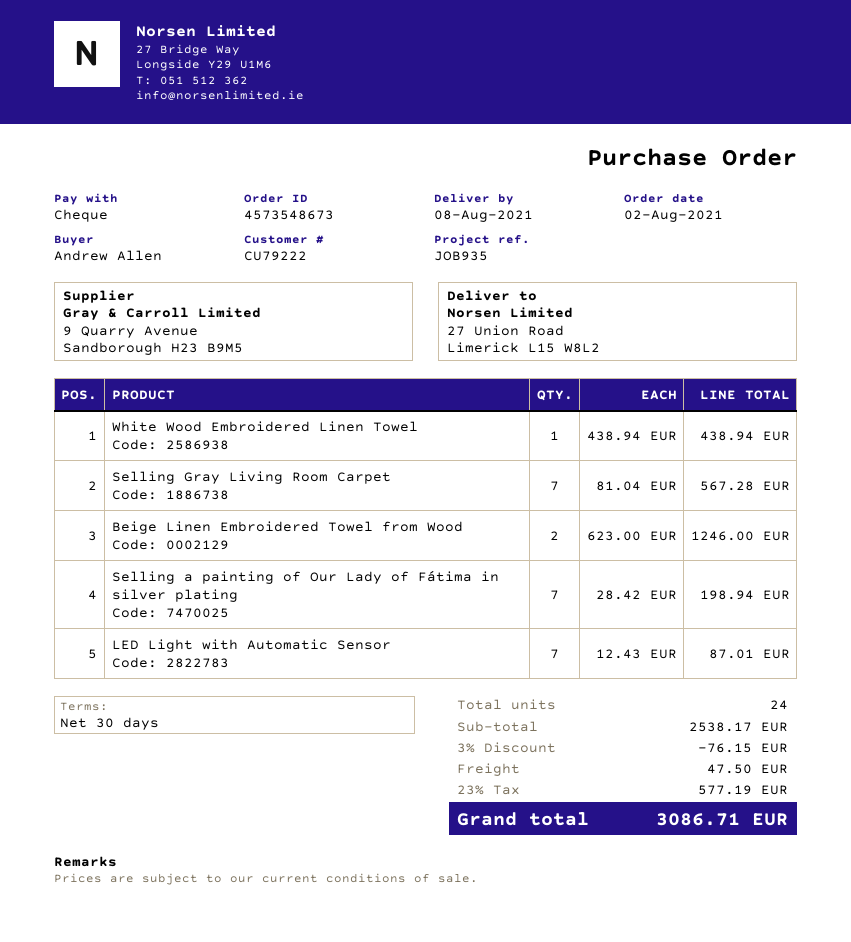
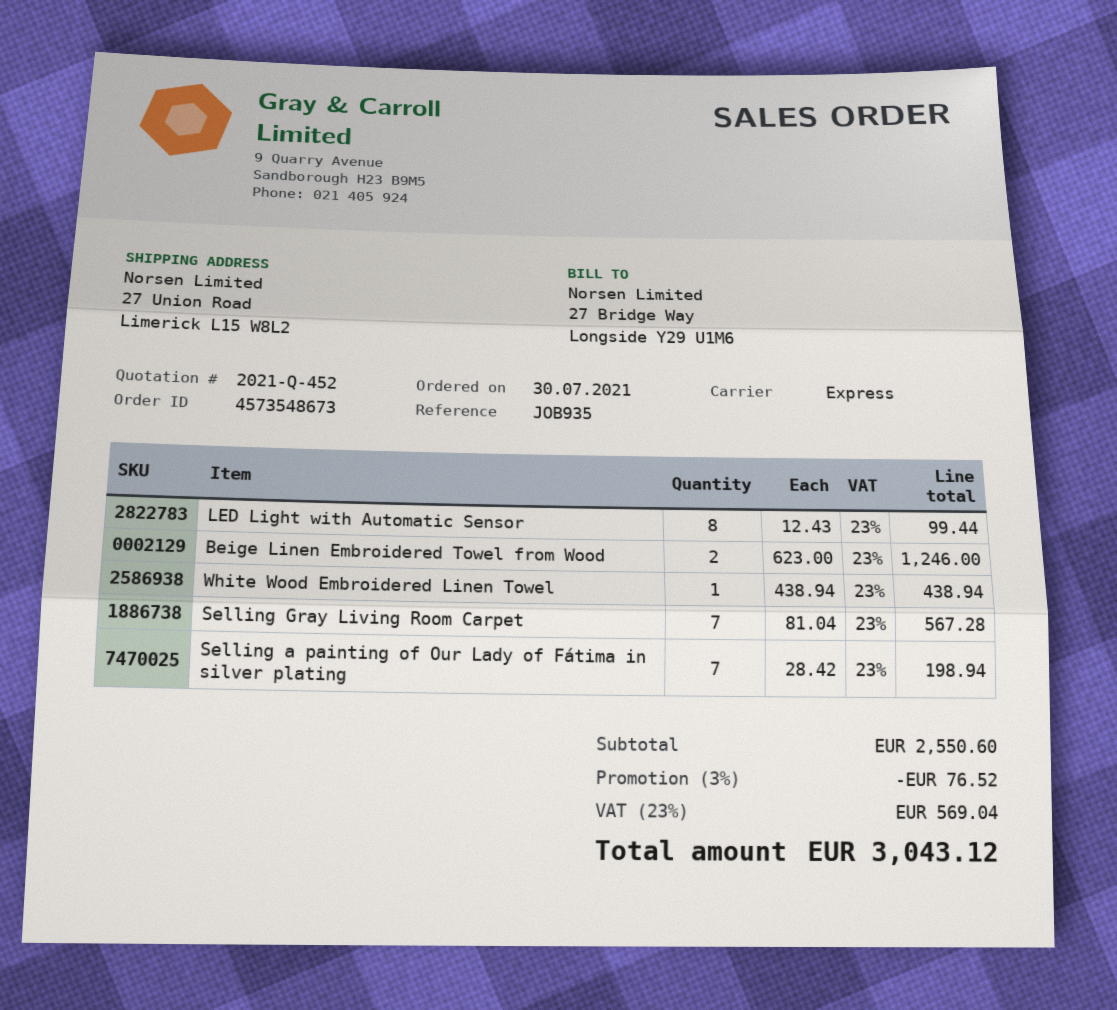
order date: 2021-08-02 -> 2021-07-30
LED Light with Automatic Sensor: 7 x 12.43 = 87.01 -> 8 x 12.43 = 99.44
subtotal: 2538.17 -> 2550.60
discount: 3% = 76.15 -> 3% = 76.52
shipping: 47.50 -> none
tax: 23% = 577.19 -> 23% = 569.04
total: 3086.71 -> 3043.12

